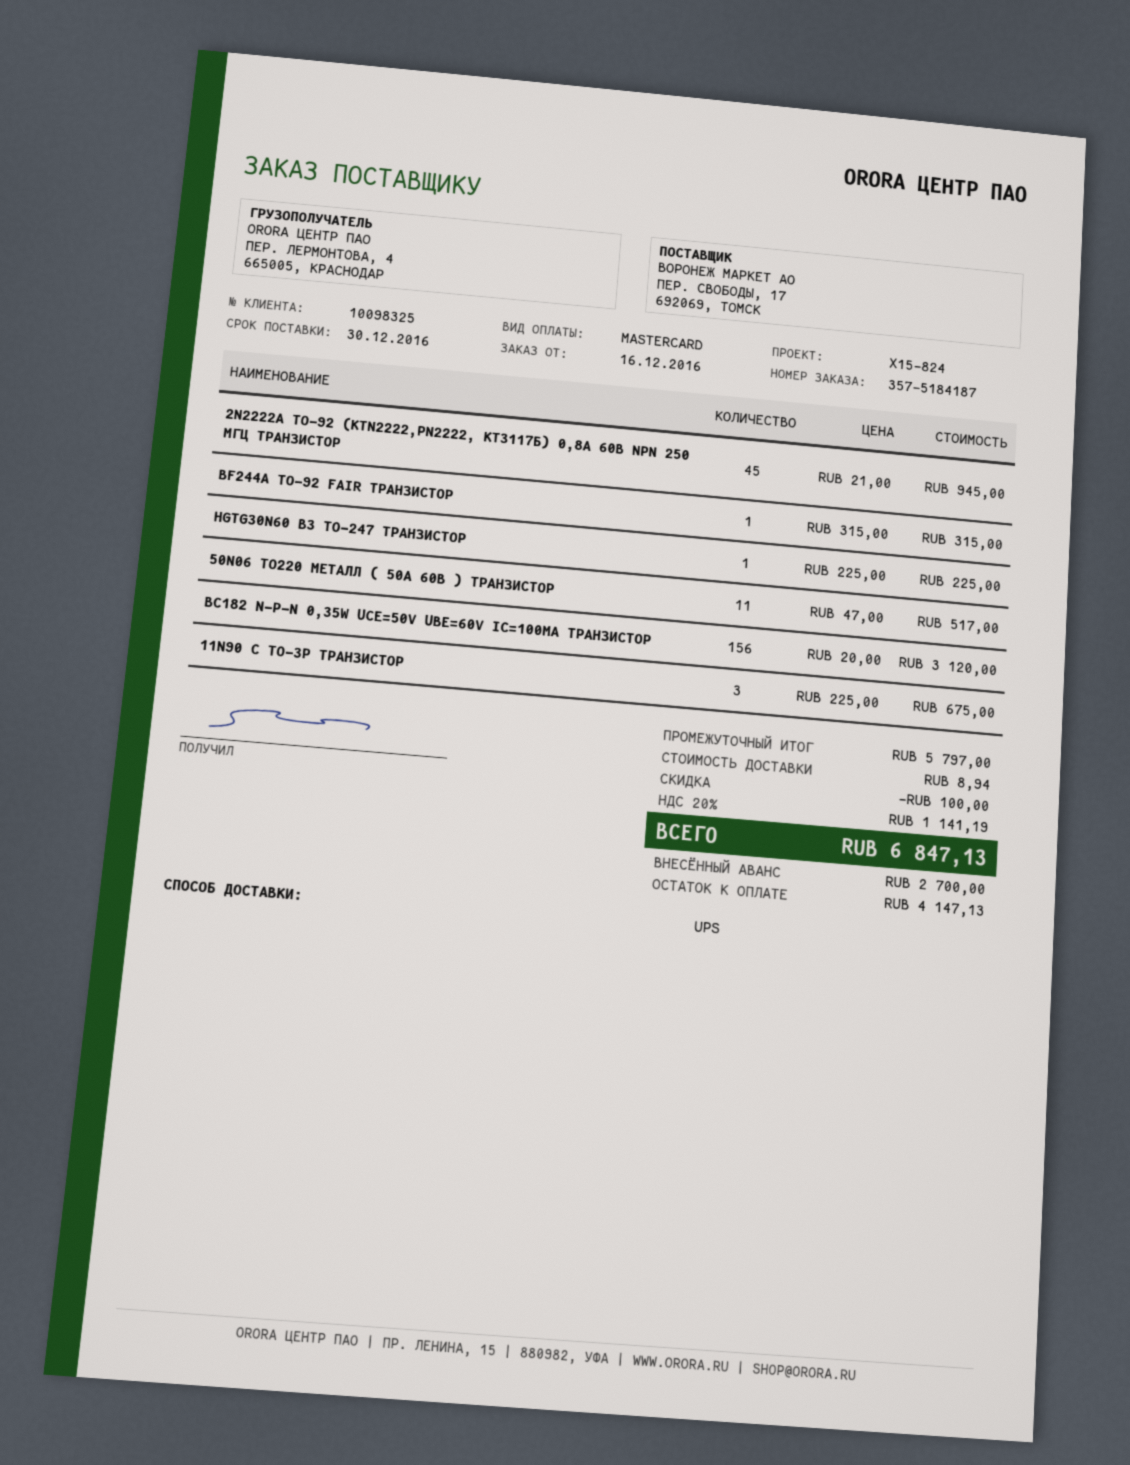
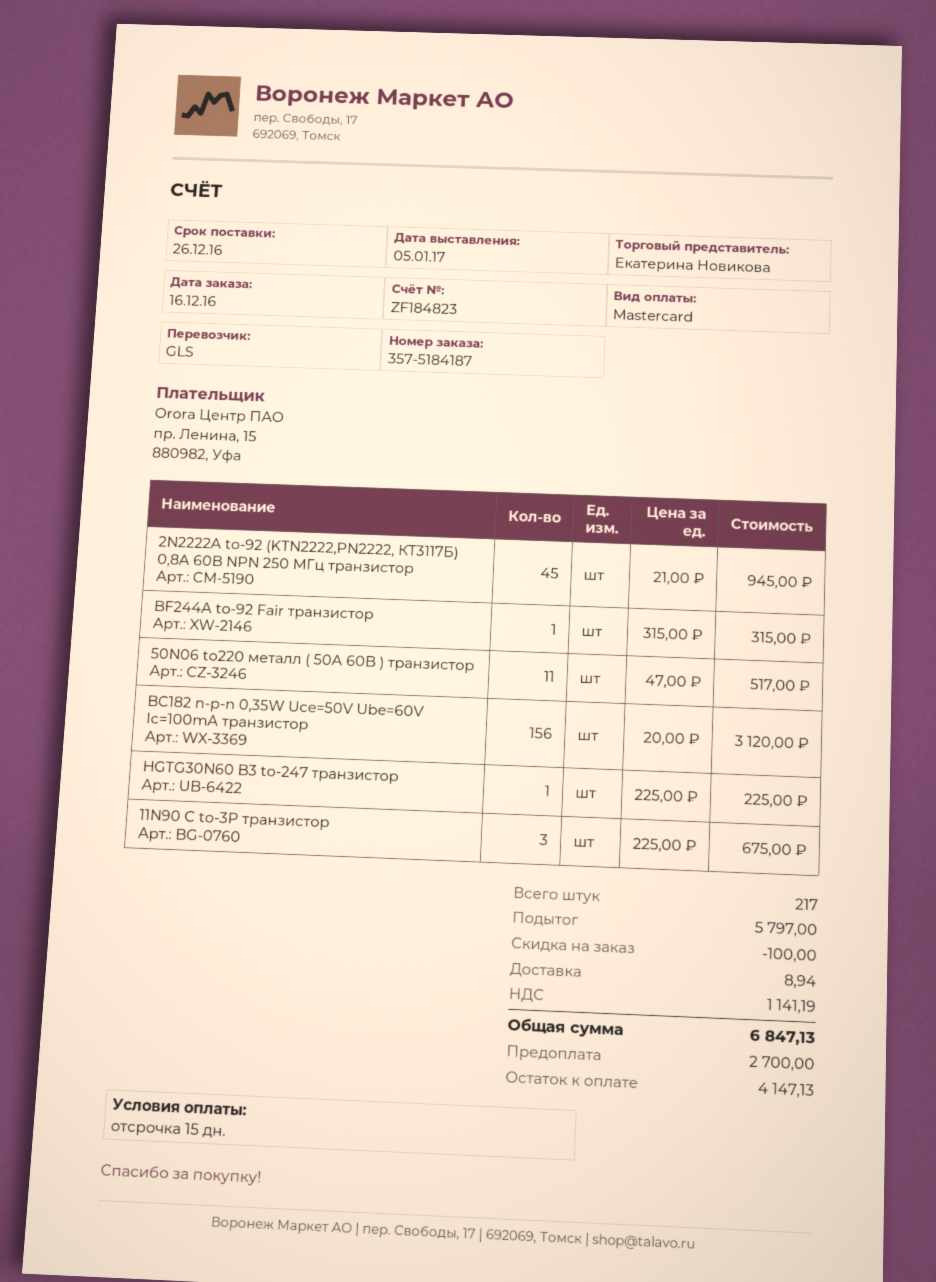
delivery date: 2016-12-30 -> 2016-12-26
shipping method: UPS -> GLS

